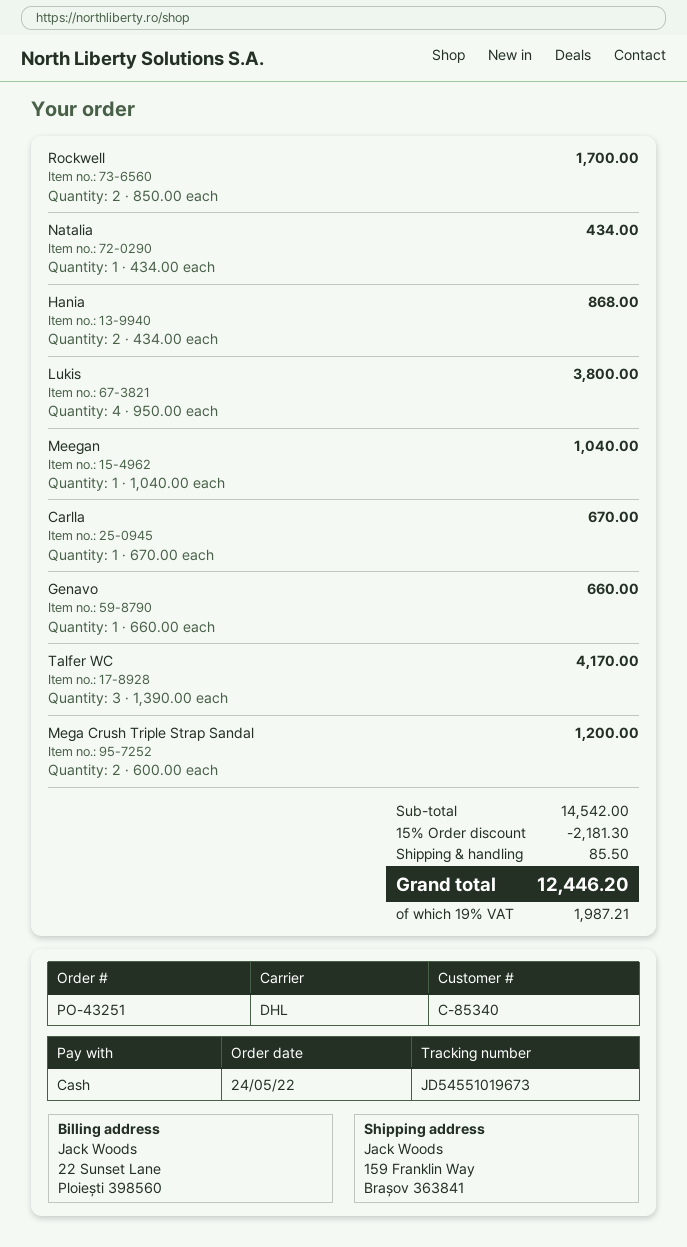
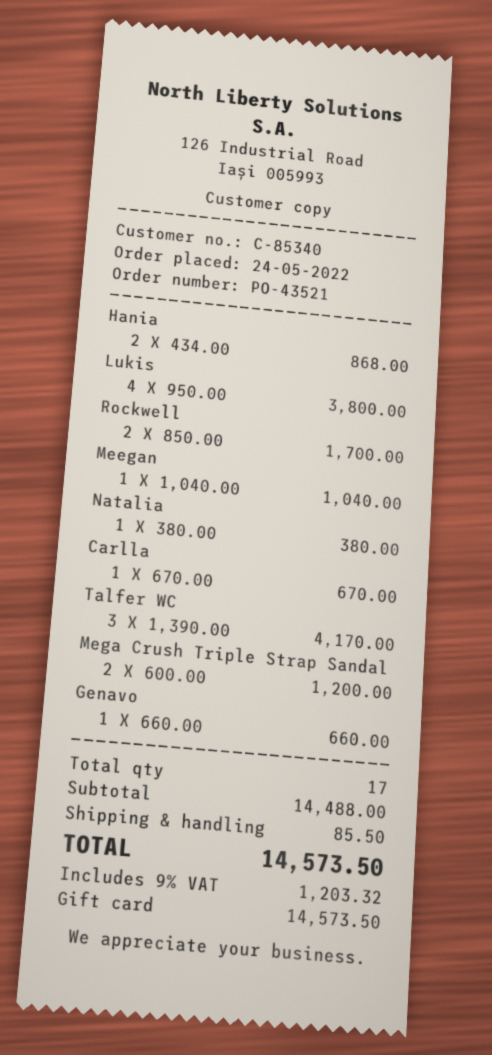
order number: PO-43251 -> PO-43521
payment method: cash -> gift card
Natalia: 1 x 434.00 = 434.00 -> 1 x 380.00 = 380.00
subtotal: 14542.00 -> 14488.00
discount: 15% = 2181.30 -> none
tax: 19% = 1987.21 -> 9% = 1203.32
total: 12446.20 -> 14573.50

